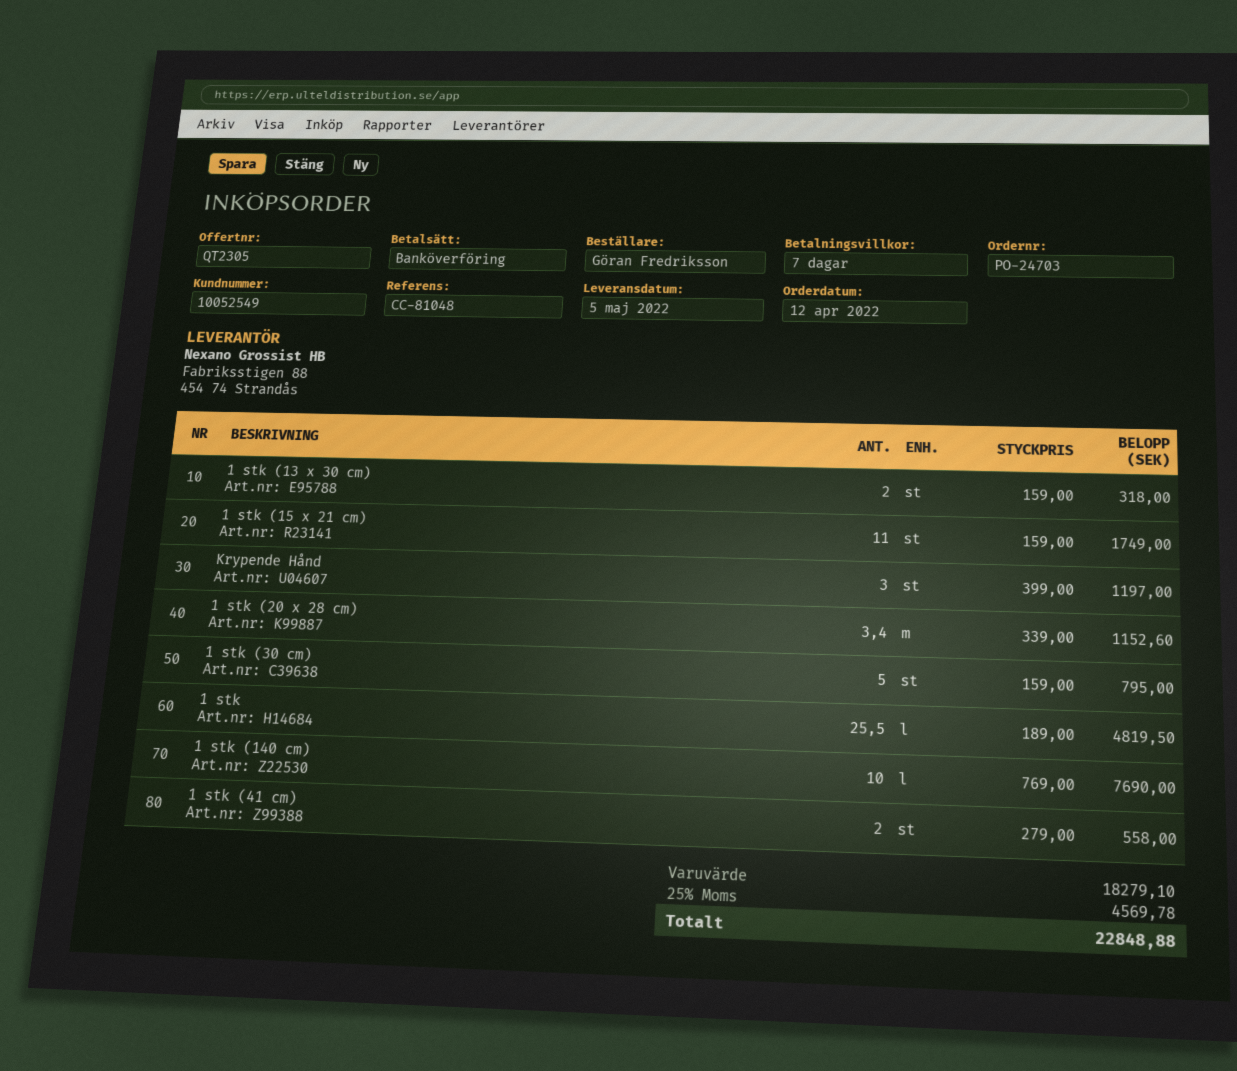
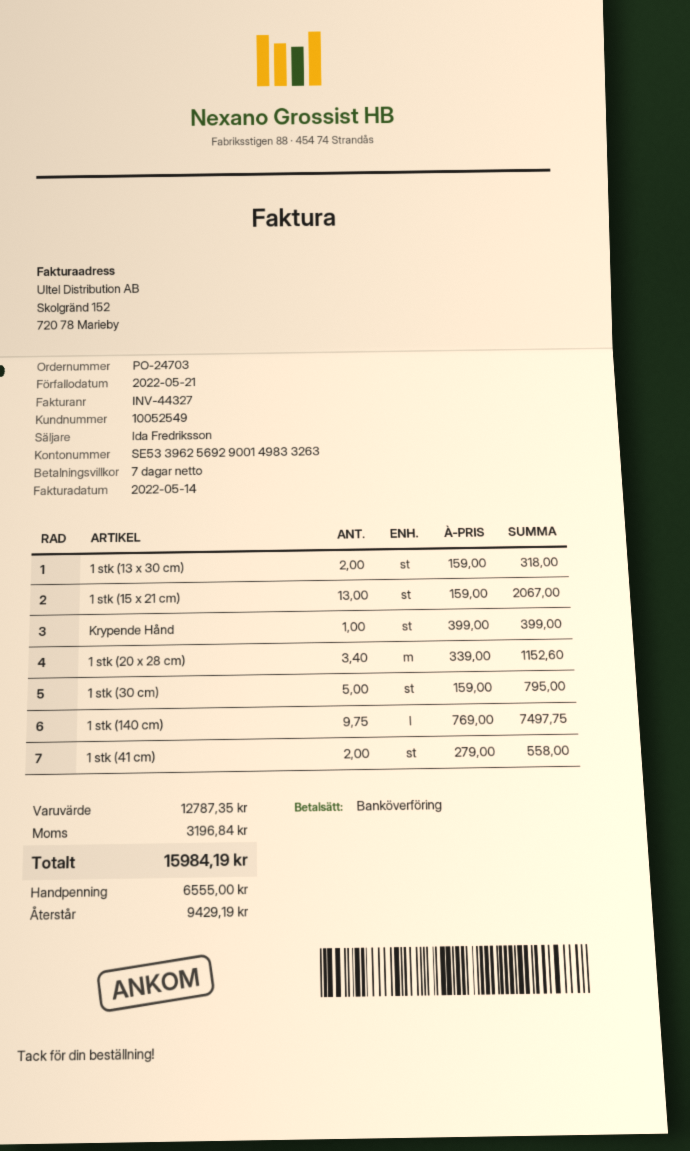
1 stk (15 x 21 cm): 11 x 159.00 = 1749.00 -> 13 x 159.00 = 2067.00
Krypende Hånd: 3 x 399.00 = 1197.00 -> 1 x 399.00 = 399.00
1 stk: 25.5 x 189.00 = 4819.50 -> none
1 stk (140 cm): 10 x 769.00 = 7690.00 -> 9.75 x 769.00 = 7497.75
subtotal: 18279.10 -> 12787.35
tax: 4569.78 -> 3196.84
total: 22848.88 -> 15984.19

